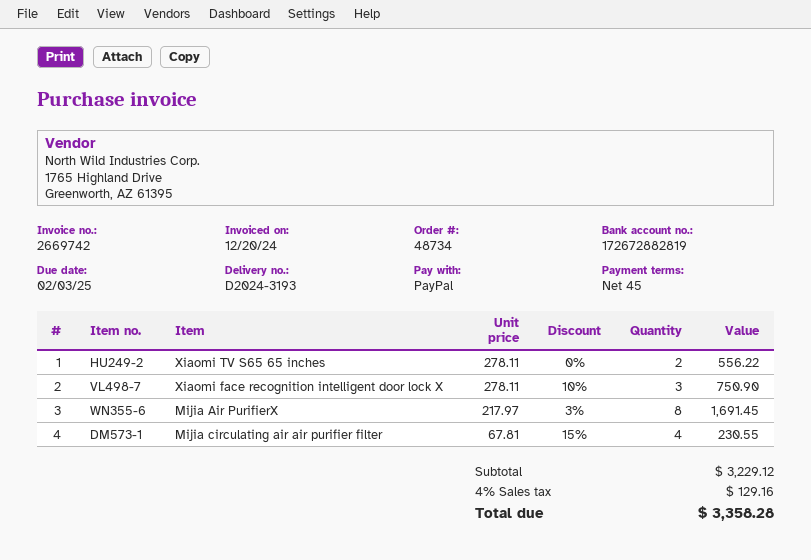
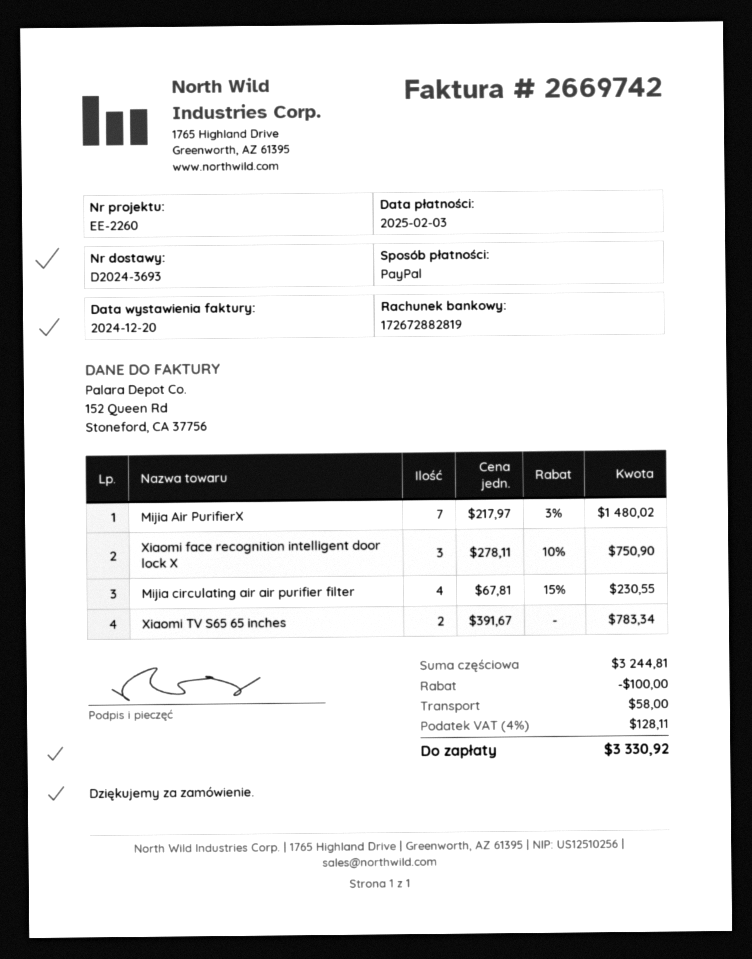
delivery note number: D2024-3193 -> D2024-3693
Xiaomi TV S65 65 inches: 2 x 278.11 = 556.22 -> 2 x 391.67 = 783.34
Mijia Air PurifierX: 8 x 217.97 - 3% = 1691.45 -> 7 x 217.97 - 3% = 1480.02
subtotal: 3229.12 -> 3244.81
discount: none -> 100.00
shipping: none -> 58.00
tax: 4% = 129.16 -> 4% = 128.11
total: 3358.28 -> 3330.92

